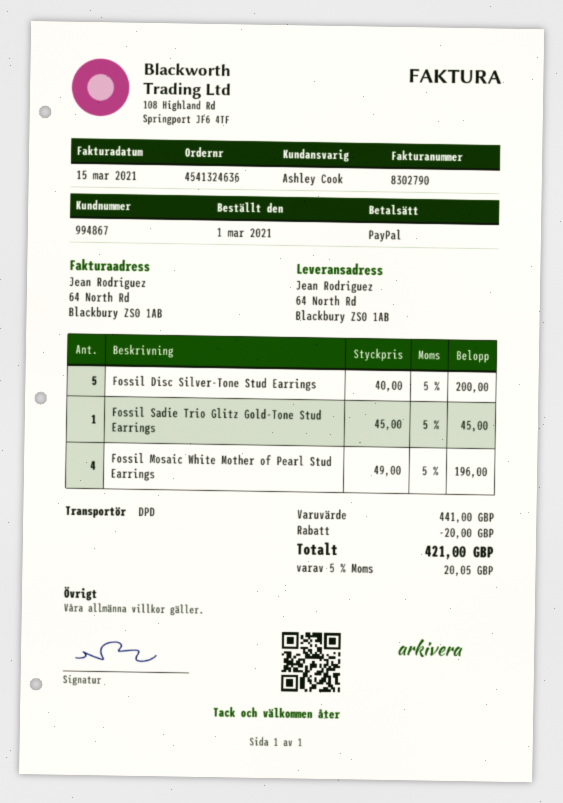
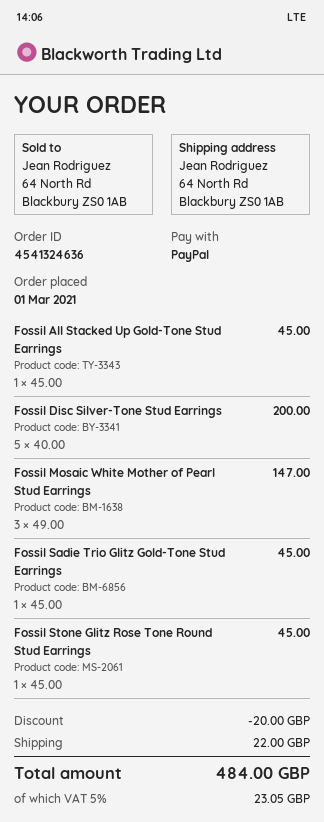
Fossil Mosaic White Mother of Pearl Stud Earrings: 4 x 49.00 = 196.00 -> 3 x 49.00 = 147.00
Fossil All Stacked Up Gold-Tone Stud Earrings: none -> 1 x 45.00 = 45.00
Fossil Stone Glitz Rose Tone Round Stud Earrings: none -> 1 x 45.00 = 45.00
shipping: none -> 22.00
tax: 5% = 20.05 -> 5% = 23.05
total: 421.00 -> 484.00

